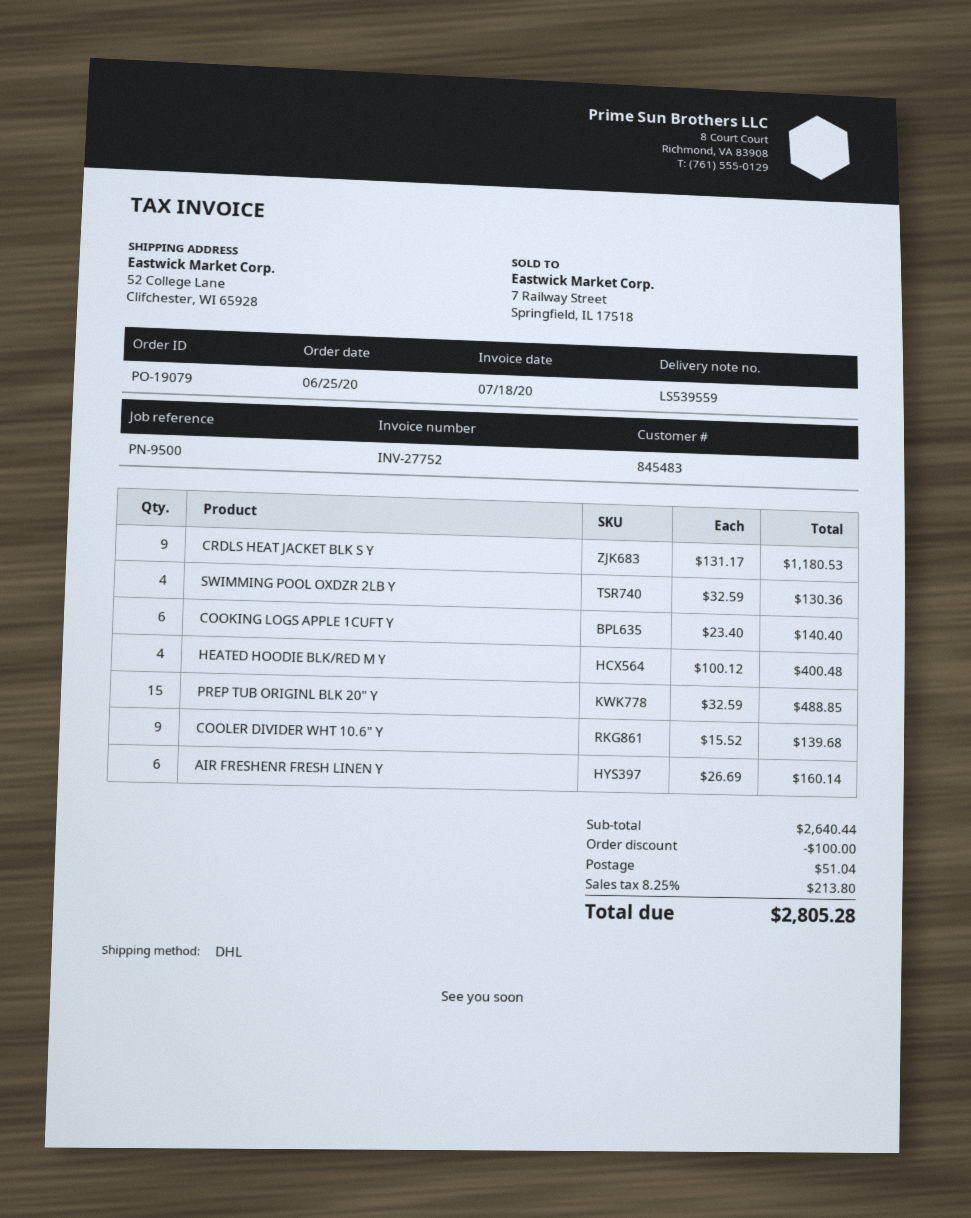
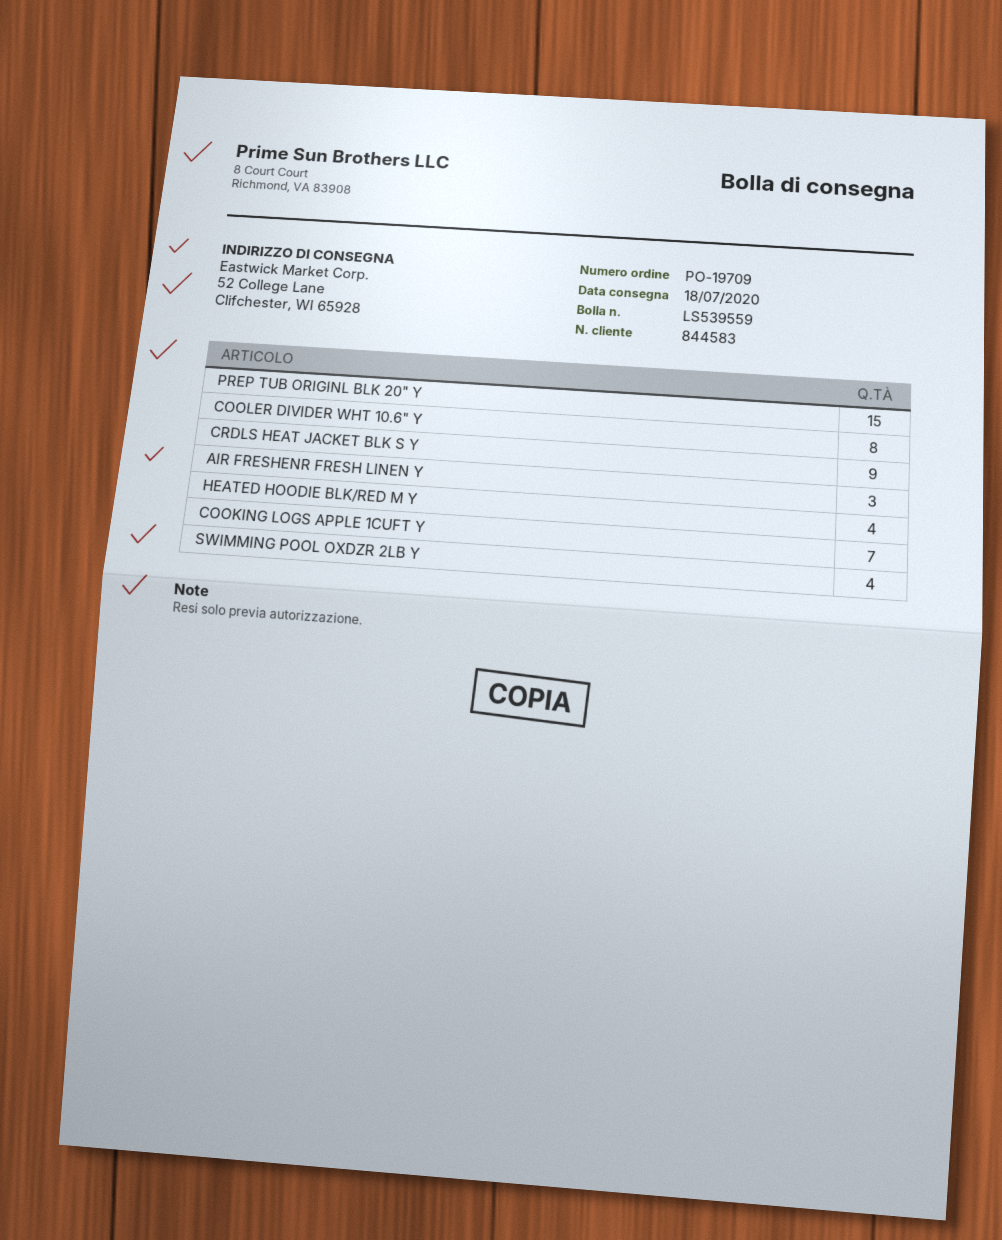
order number: PO-19079 -> PO-19709
customer number: 845483 -> 844583
COOKING LOGS APPLE 1CUFT Y: 6 -> 7
COOLER DIVIDER WHT 10.6" Y: 9 -> 8
AIR FRESHENR FRESH LINEN Y: 6 -> 3

